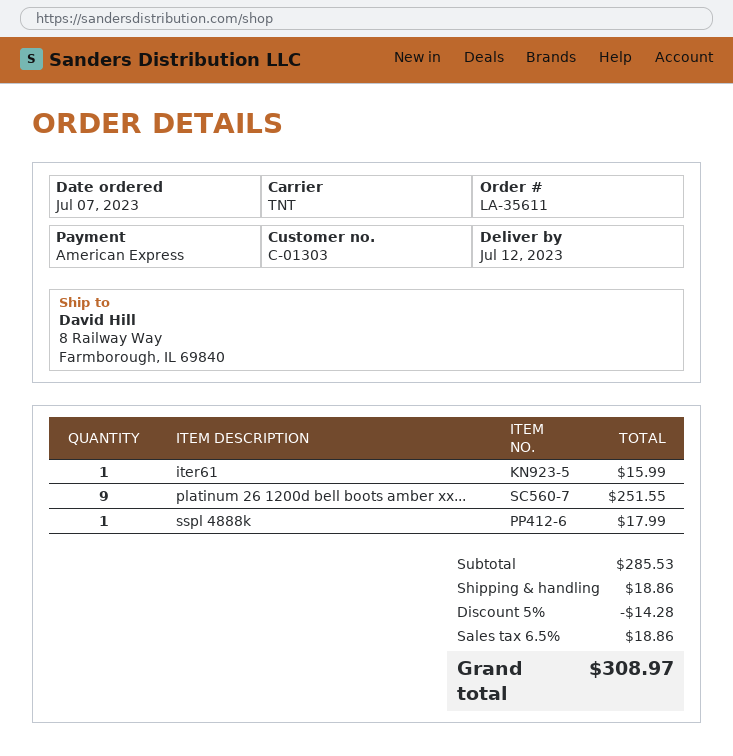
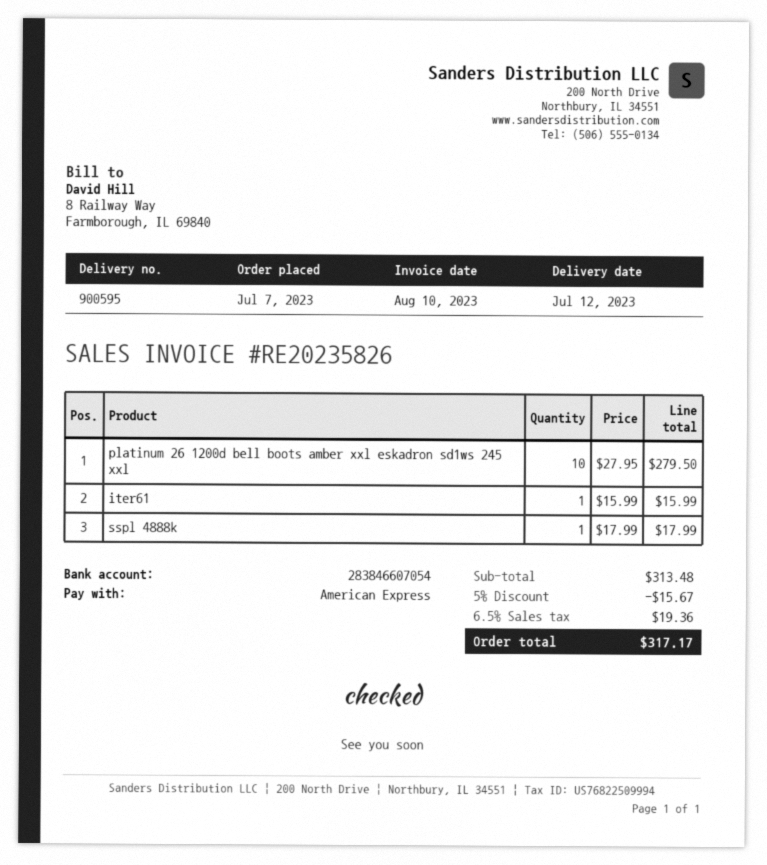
platinum 26 1200d bell boots amber xx...: 9 for 251.55 -> 10 for 279.50
subtotal: 285.53 -> 313.48
discount: 5% = 14.28 -> 5% = 15.67
shipping: 18.86 -> none
tax: 6.5% = 18.86 -> 6.5% = 19.36
total: 308.97 -> 317.17

